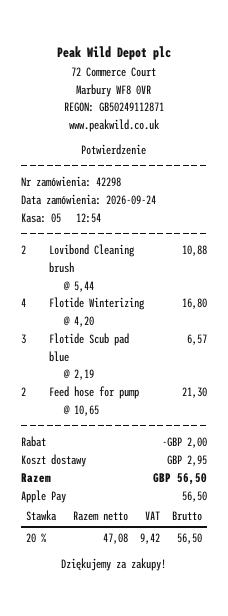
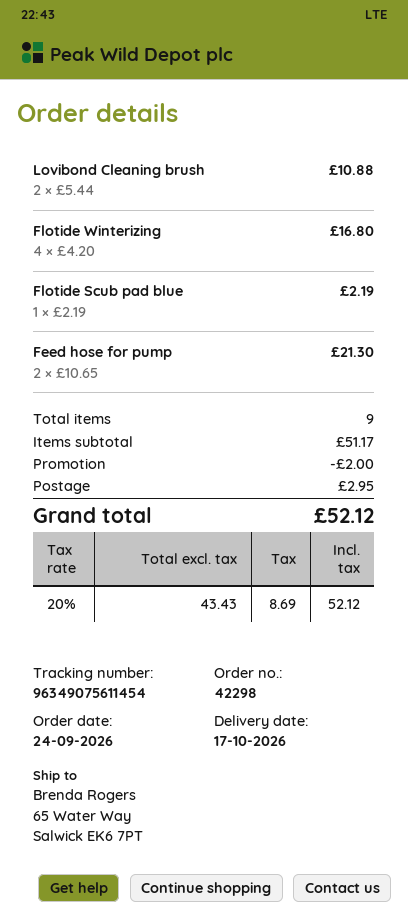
Flotide Scub pad blue: 3 x 2.19 = 6.57 -> 1 x 2.19 = 2.19
net: 47.08 -> 43.43
tax: 20% = 9.42 -> 20% = 8.69
total: 56.50 -> 52.12

